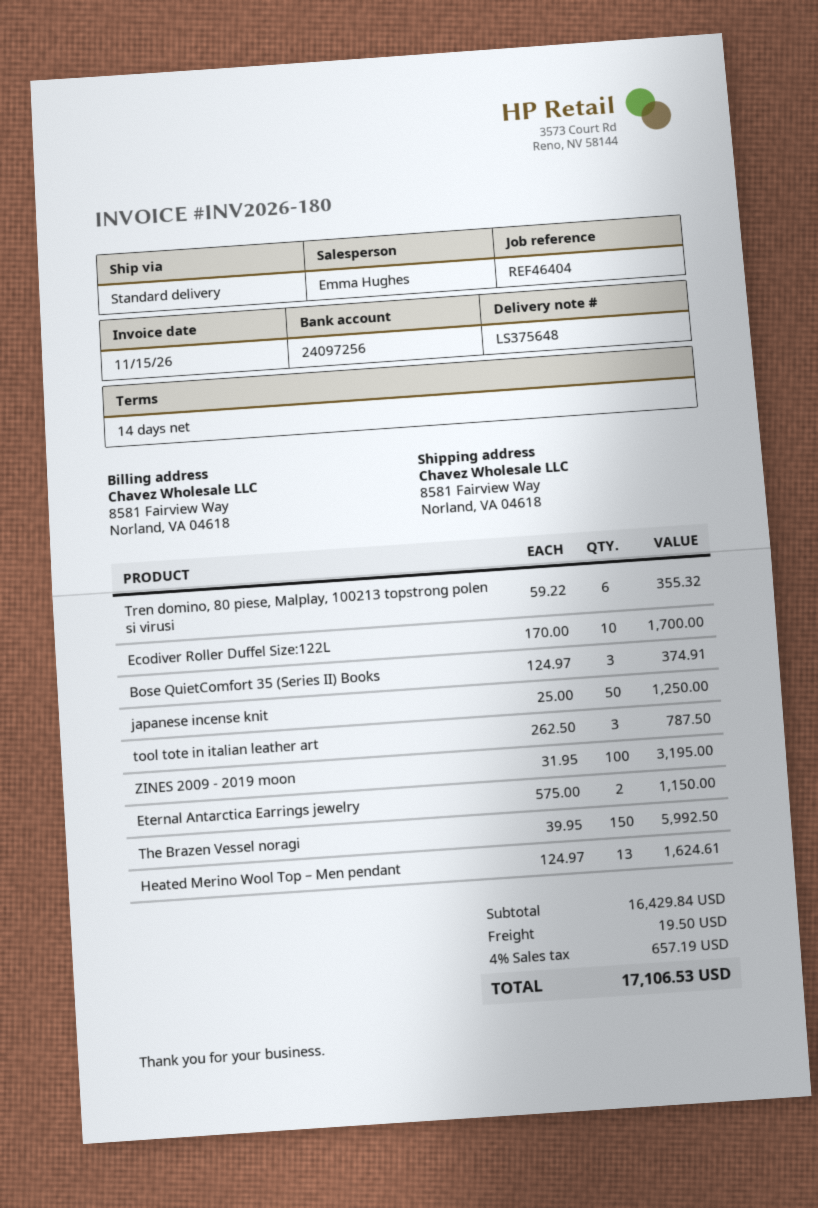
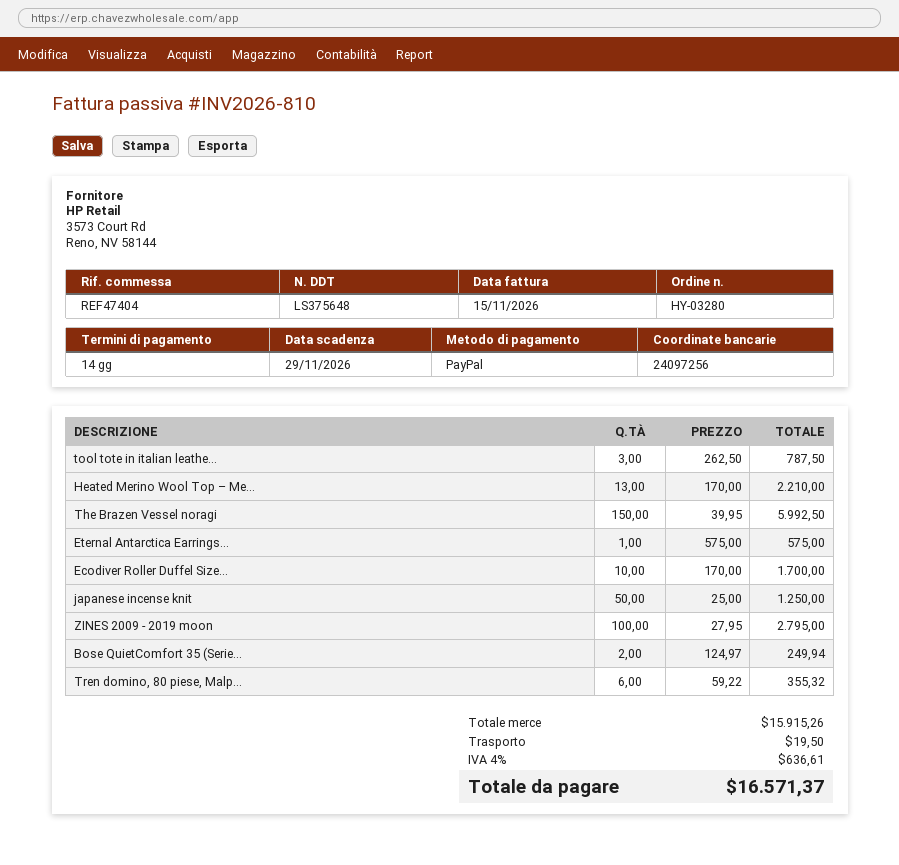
invoice number: INV2026-180 -> INV2026-810
reference: REF46404 -> REF47404
Bose QuietComfort 35 (Series II) Books: 3 x 124.97 = 374.91 -> 2 x 124.97 = 249.94
ZINES 2009 - 2019 moon: 100 x 31.95 = 3195.00 -> 100 x 27.95 = 2795.00
Eternal Antarctica Earrings jewelry: 2 x 575.00 = 1150.00 -> 1 x 575.00 = 575.00
Heated Merino Wool Top – Men pendant: 13 x 124.97 = 1624.61 -> 13 x 170.00 = 2210.00
subtotal: 16429.84 -> 15915.26
tax: 4% = 657.19 -> 4% = 636.61
total: 17106.53 -> 16571.37

